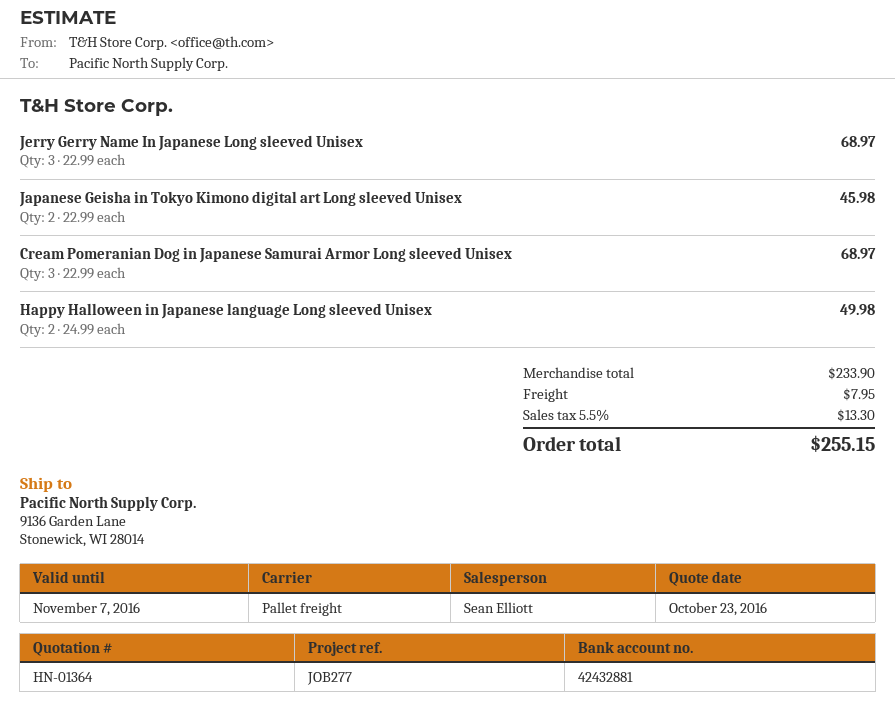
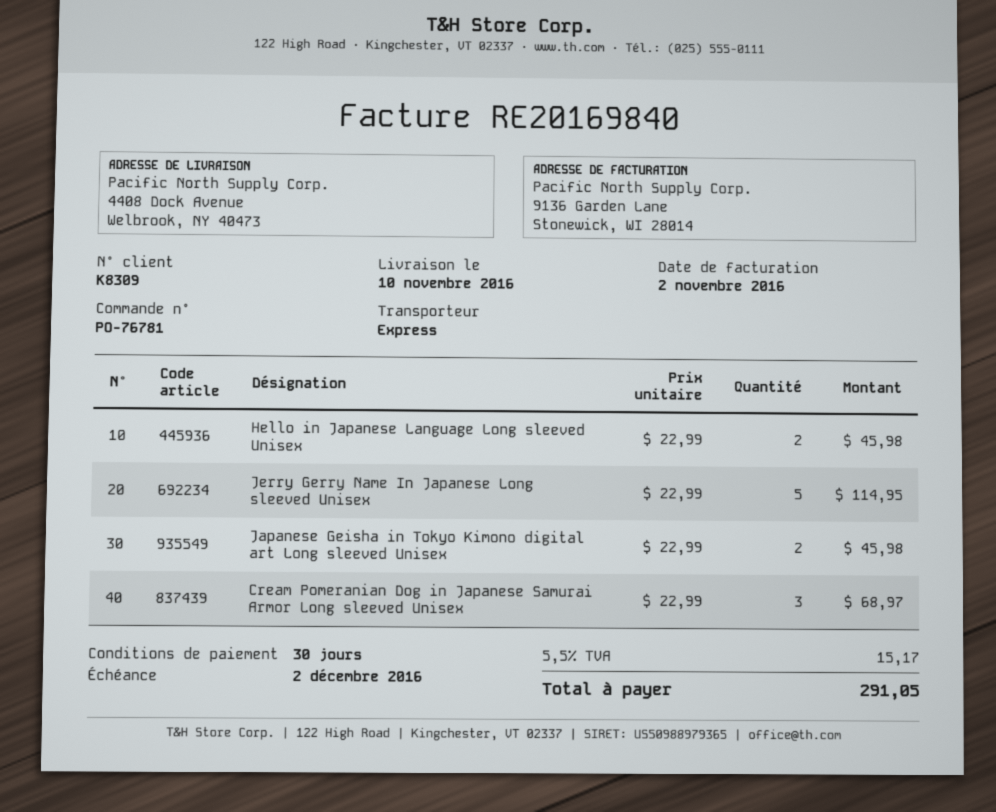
shipping method: pallet freight -> express
ship to: 9136 Garden Lane, Stonewick, WI 28014 -> 4408 Dock Avenue, Welbrook, NY 40473
Jerry Gerry Name In Japanese Long sleeved Unisex: 3 x 22.99 = 68.97 -> 5 x 22.99 = 114.95
Happy Halloween in Japanese language Long sleeved Unisex: 2 x 24.99 = 49.98 -> none
Hello in Japanese Language Long sleeved Unisex: none -> 2 x 22.99 = 45.98
shipping: 7.95 -> none
tax: 5.5% = 13.30 -> 5.5% = 15.17
total: 255.15 -> 291.05

